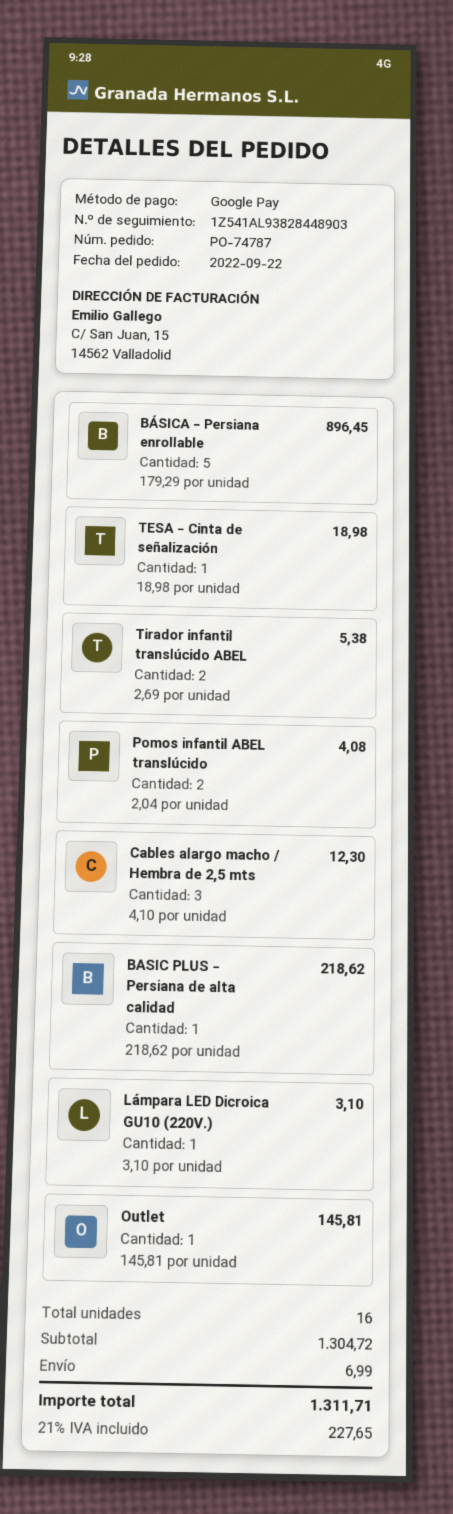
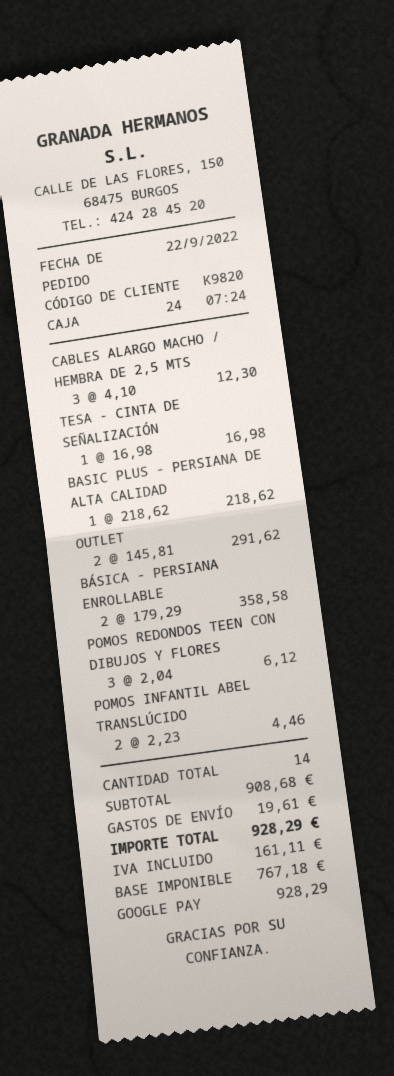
BÁSICA - Persiana enrollable: 5 x 179.29 = 896.45 -> 2 x 179.29 = 358.58
TESA - Cinta de señalización: 1 x 18.98 = 18.98 -> 1 x 16.98 = 16.98
Tirador infantil translúcido ABEL: 2 x 2.69 = 5.38 -> none
Pomos infantil ABEL translúcido: 2 x 2.04 = 4.08 -> 2 x 2.23 = 4.46
Lámpara LED Dicroica GU10 (220V.): 1 x 3.10 = 3.10 -> none
Outlet: 1 x 145.81 = 145.81 -> 2 x 145.81 = 291.62
POMOS REDONDOS TEEN CON DIBUJOS Y FLORES: none -> 3 x 2.04 = 6.12
total quantity: 16 -> 14
subtotal: 1304.72 -> 908.68
shipping: 6.99 -> 19.61
tax: 227.65 -> 161.11
total: 1311.71 -> 928.29

